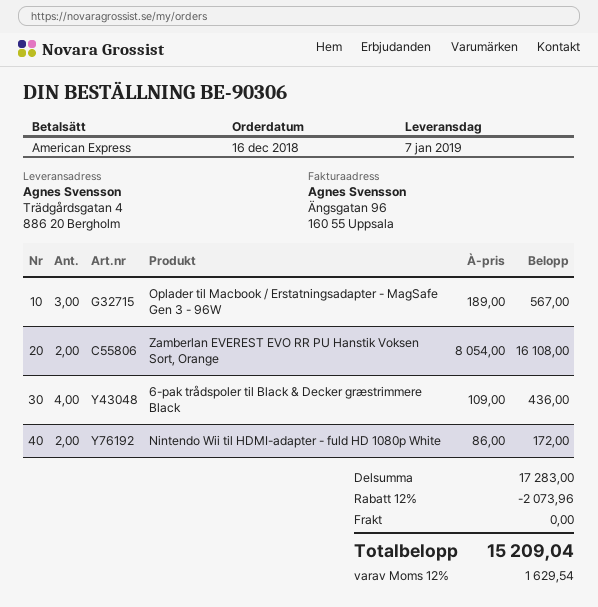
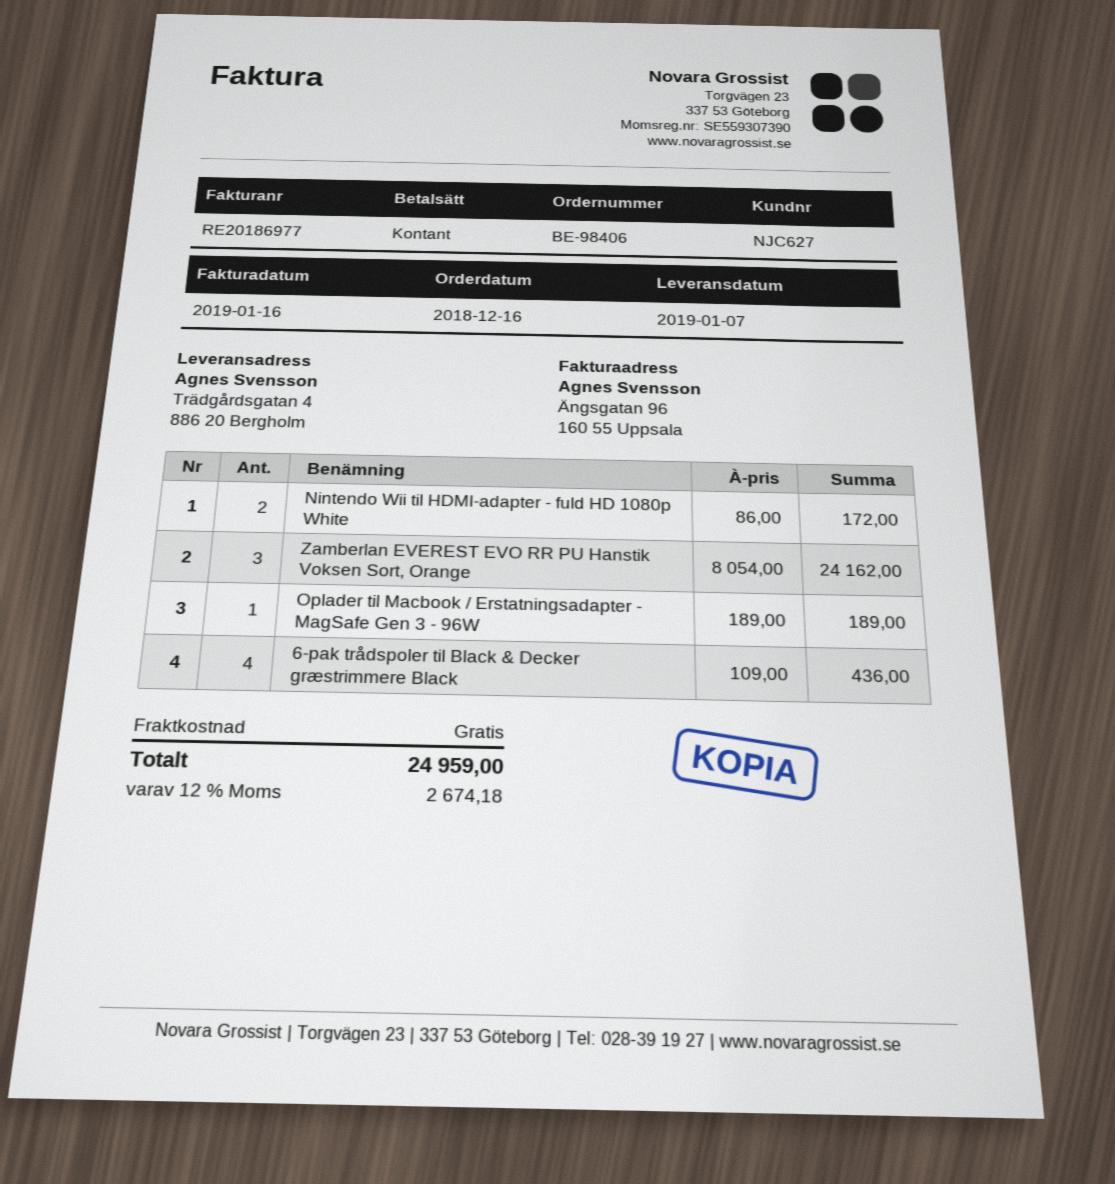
order number: BE-90306 -> BE-98406
payment method: American Express -> cash
Oplader til Macbook / Erstatningsadapter - MagSafe Gen 3 - 96W: 3 x 189.00 = 567.00 -> 1 x 189.00 = 189.00
Zamberlan EVEREST EVO RR PU Hanstik Voksen Sort, Orange: 2 x 8054.00 = 16108.00 -> 3 x 8054.00 = 24162.00
discount: 12% = 2073.96 -> none
tax: 12% = 1629.54 -> 12% = 2674.18
total: 15209.04 -> 24959.00

